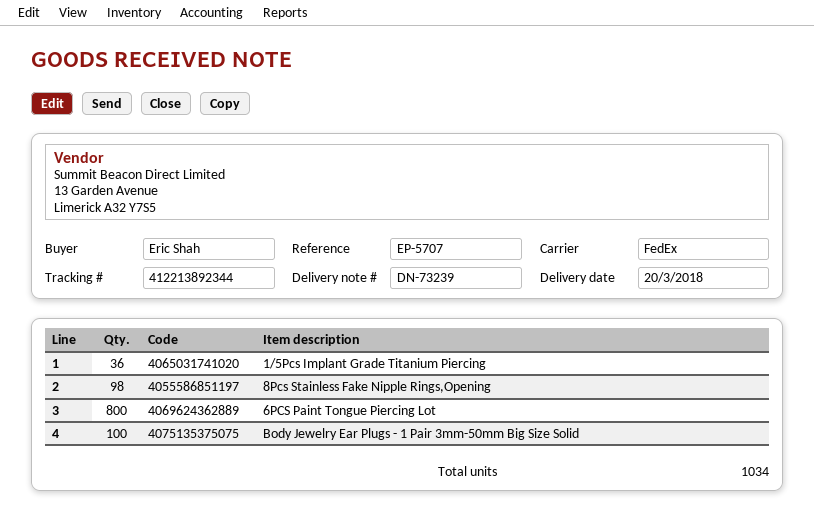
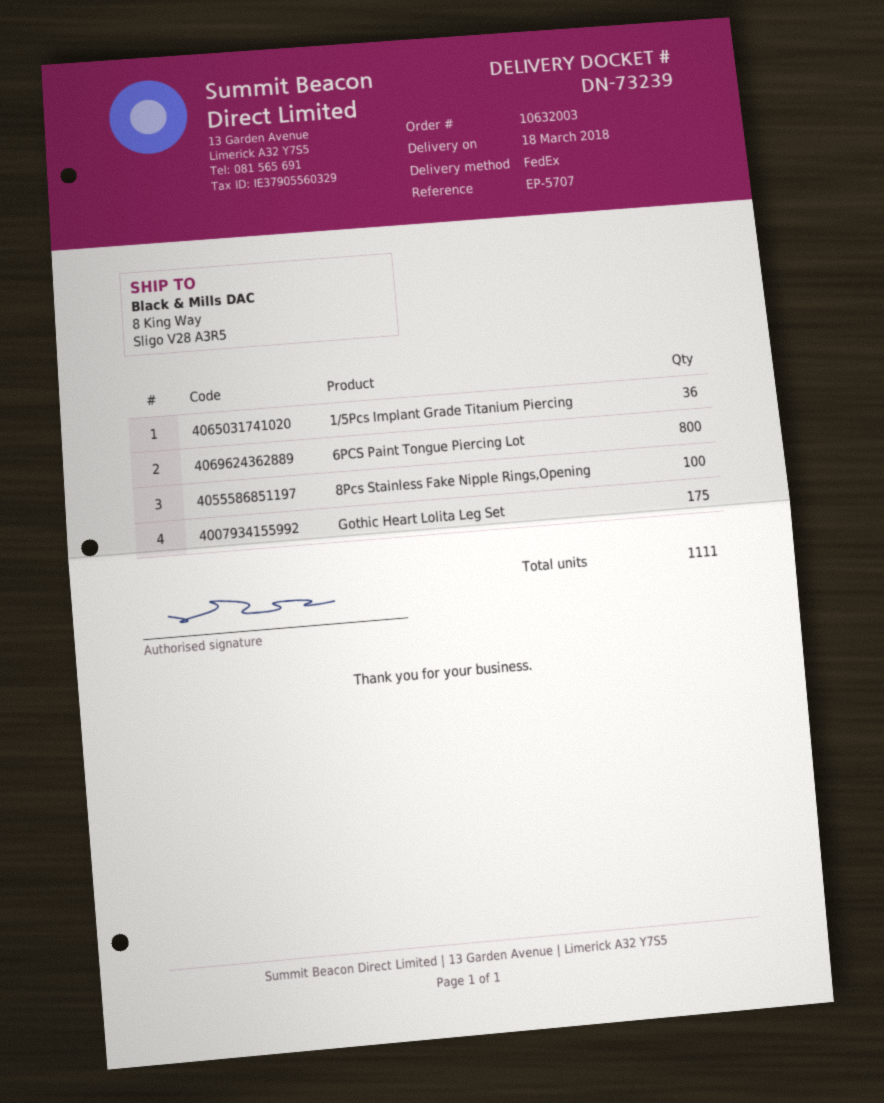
delivery date: 2018-03-20 -> 2018-03-18
8Pcs Stainless Fake Nipple Rings,Opening: 98 -> 100
Body Jewelry Ear Plugs - 1 Pair 3mm-50mm Big Size Solid: 100 -> none
Gothic Heart Lolita Leg Set: none -> 175
total quantity: 1034 -> 1111

